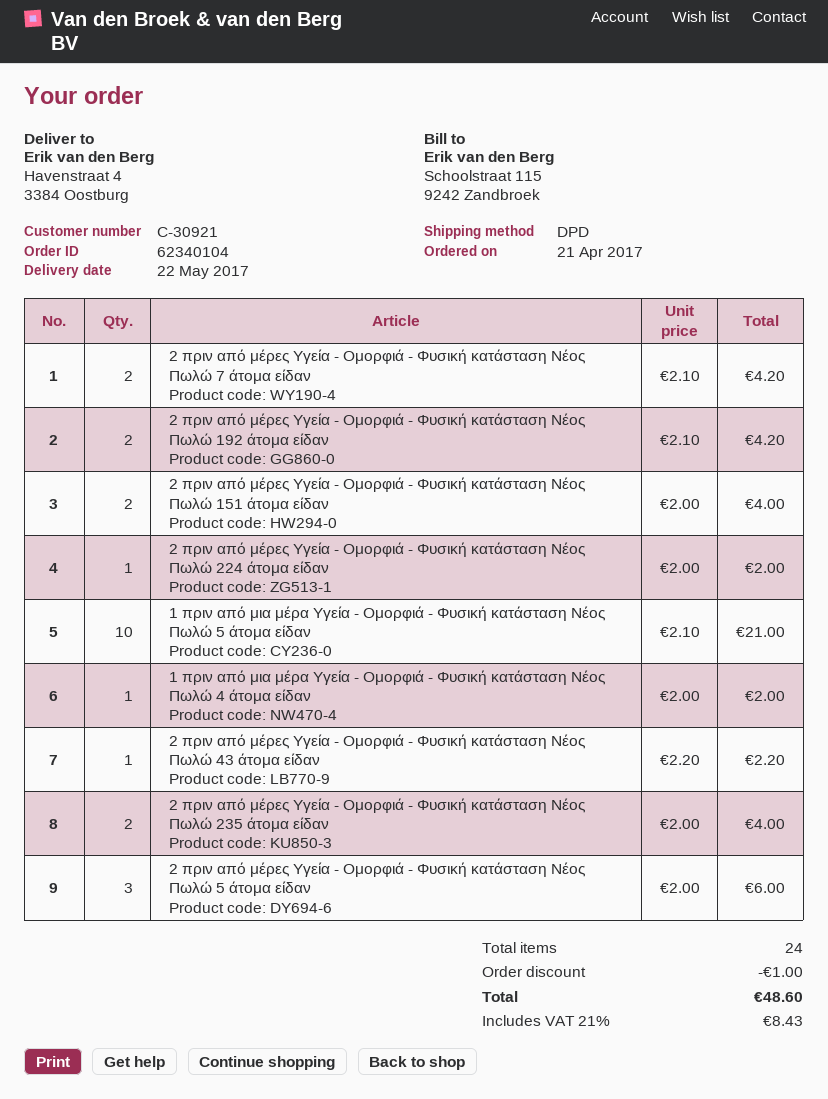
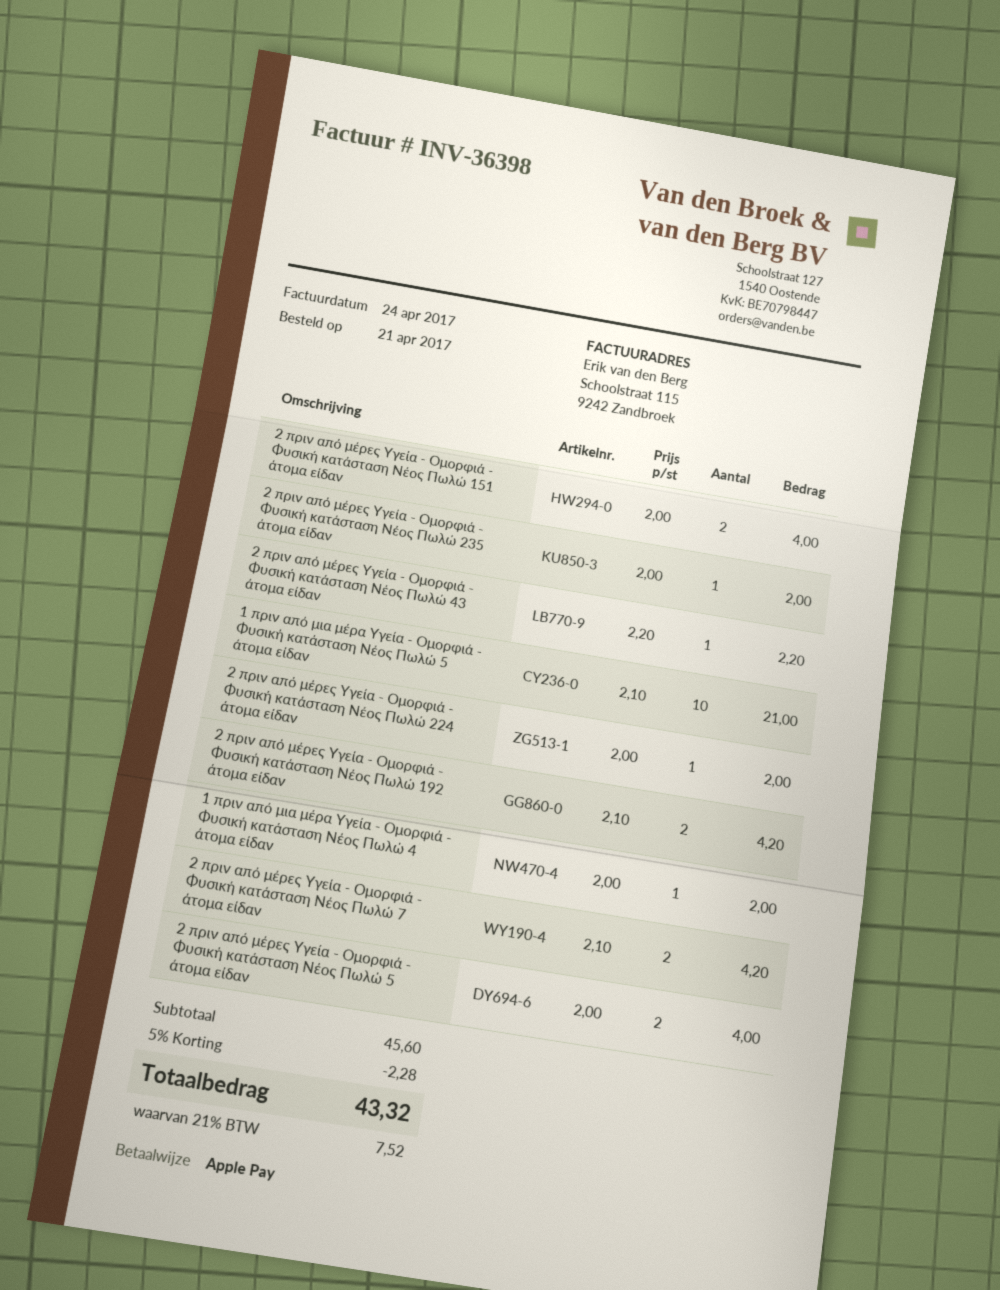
2 πριν από μέρες Υγεία - Ομορφιά - Φυσική κατάσταση Νέος Πωλώ 235 άτομα είδαν: 2 x 2.00 = 4.00 -> 1 x 2.00 = 2.00
2 πριν από μέρες Υγεία - Ομορφιά - Φυσική κατάσταση Νέος Πωλώ 5 άτομα είδαν: 3 x 2.00 = 6.00 -> 2 x 2.00 = 4.00
discount: 1.00 -> 2.28
tax: 21% = 8.43 -> 21% = 7.52
total: 48.60 -> 43.32

